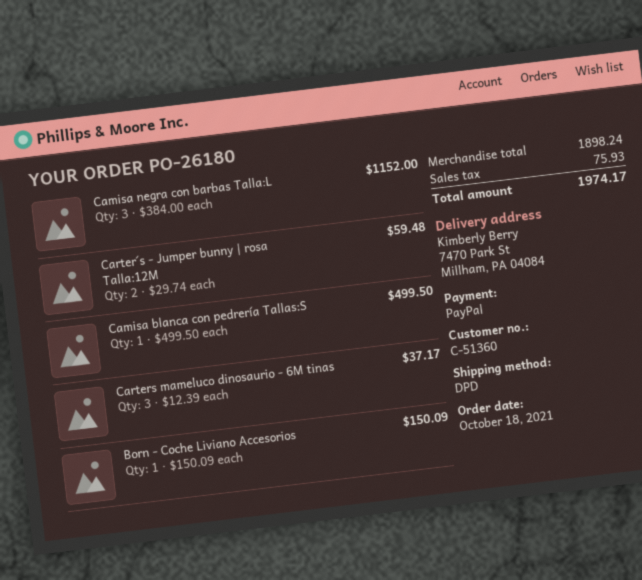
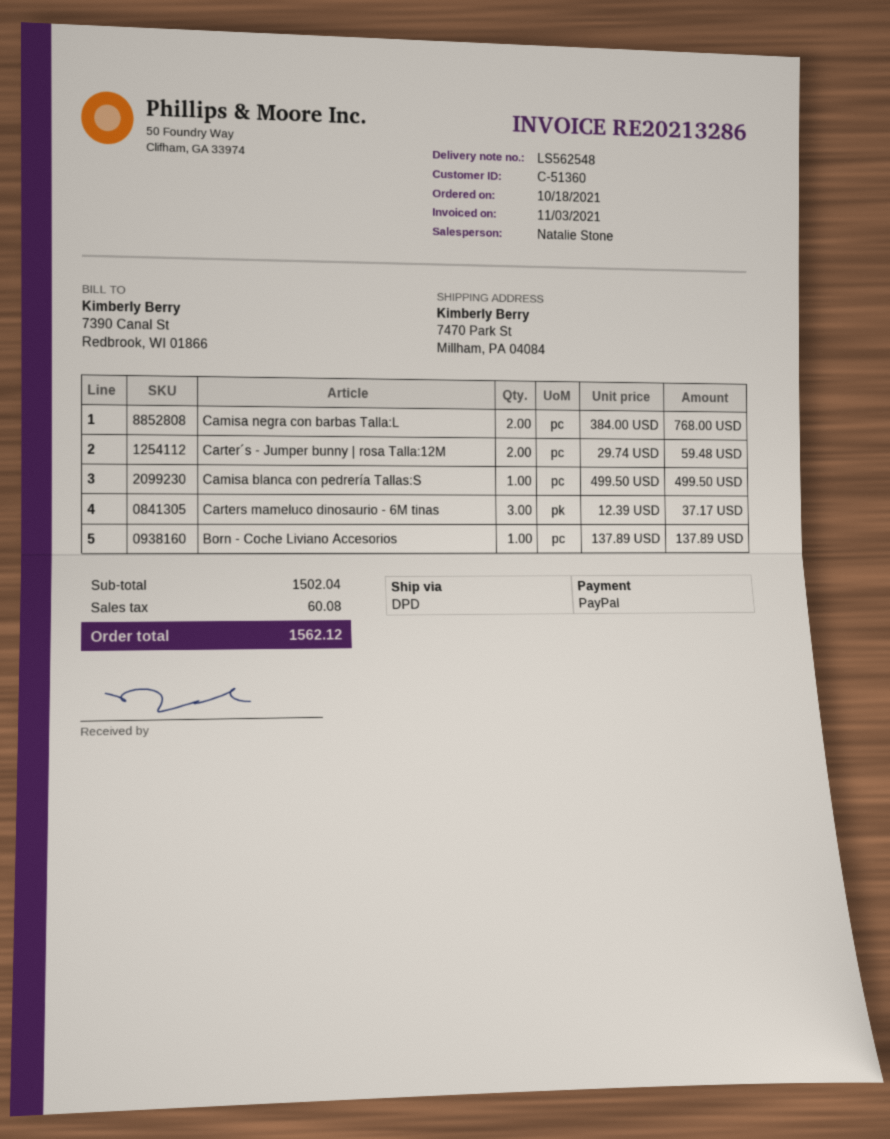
Camisa negra con barbas Talla:L: 3 x 384.00 = 1152.00 -> 2 x 384.00 = 768.00
Born - Coche Liviano Accesorios: 1 x 150.09 = 150.09 -> 1 x 137.89 = 137.89
subtotal: 1898.24 -> 1502.04
tax: 75.93 -> 60.08
total: 1974.17 -> 1562.12

